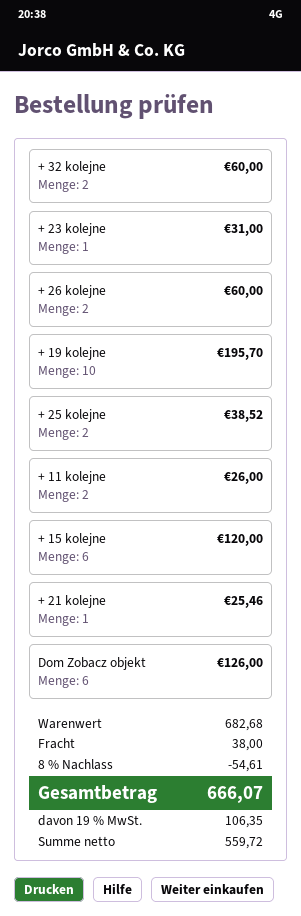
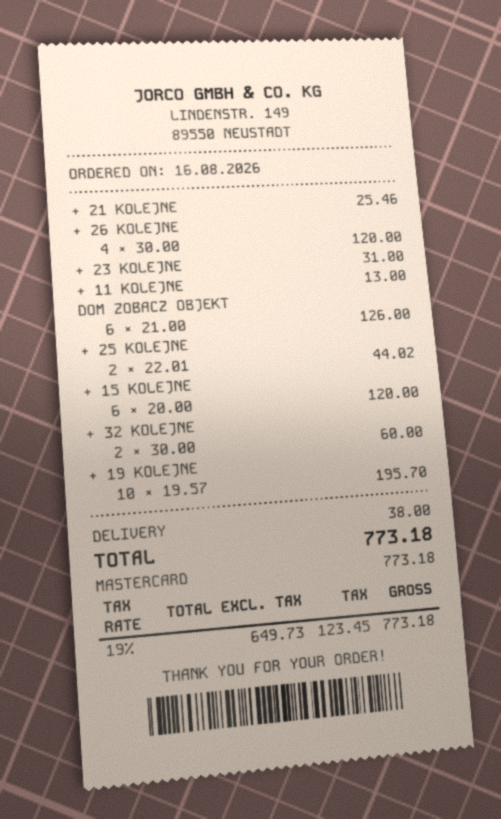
+ 26 kolejne: 2 for 60.00 -> 4 for 120.00
+ 25 kolejne: 2 for 38.52 -> 2 for 44.02
+ 11 kolejne: 2 for 26.00 -> 1 for 13.00
discount: 8% = 54.61 -> none
net: 559.72 -> 649.73
tax: 19% = 106.35 -> 19% = 123.45
total: 666.07 -> 773.18

